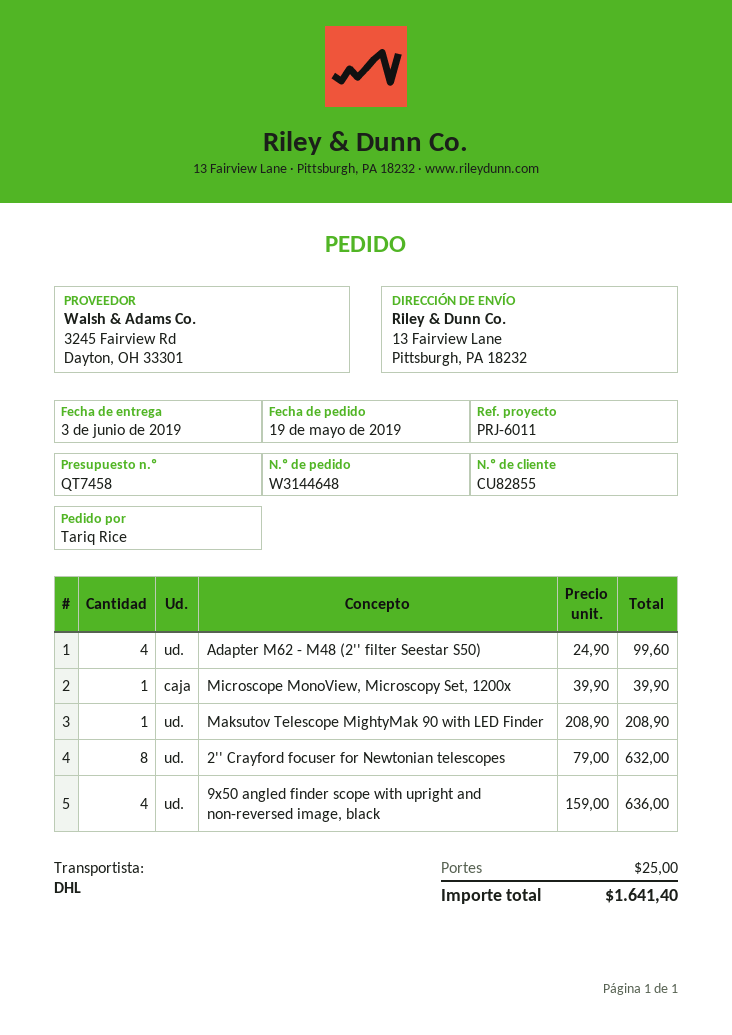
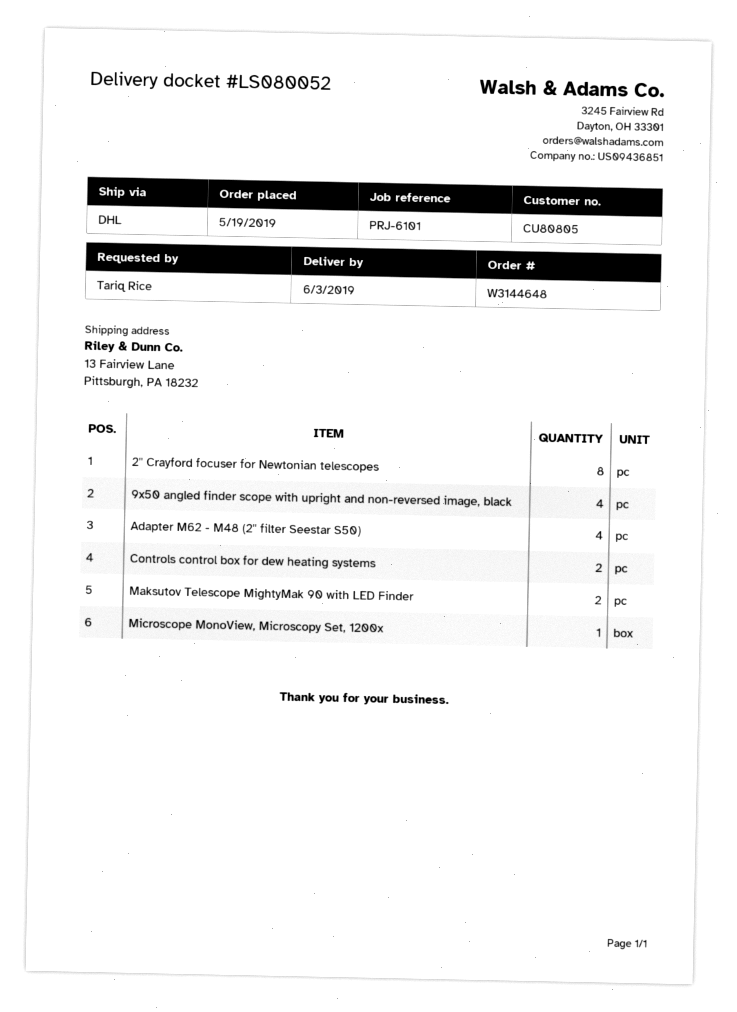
customer number: CU82855 -> CU80805
reference: PRJ-6011 -> PRJ-6101
Maksutov Telescope MightyMak 90 with LED Finder: 1 -> 2
Controls control box for dew heating systems: none -> 2

